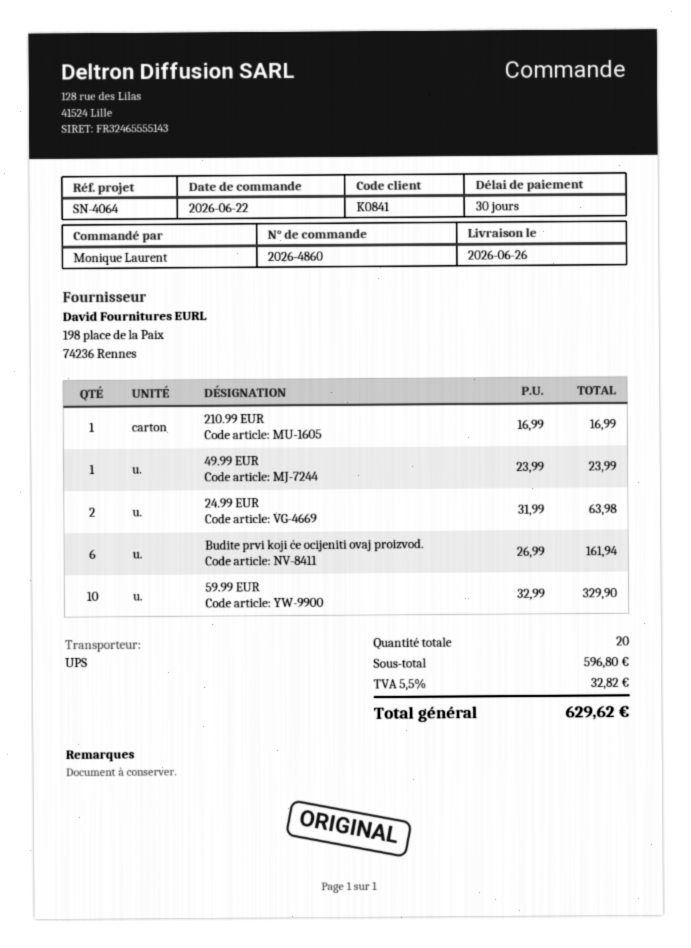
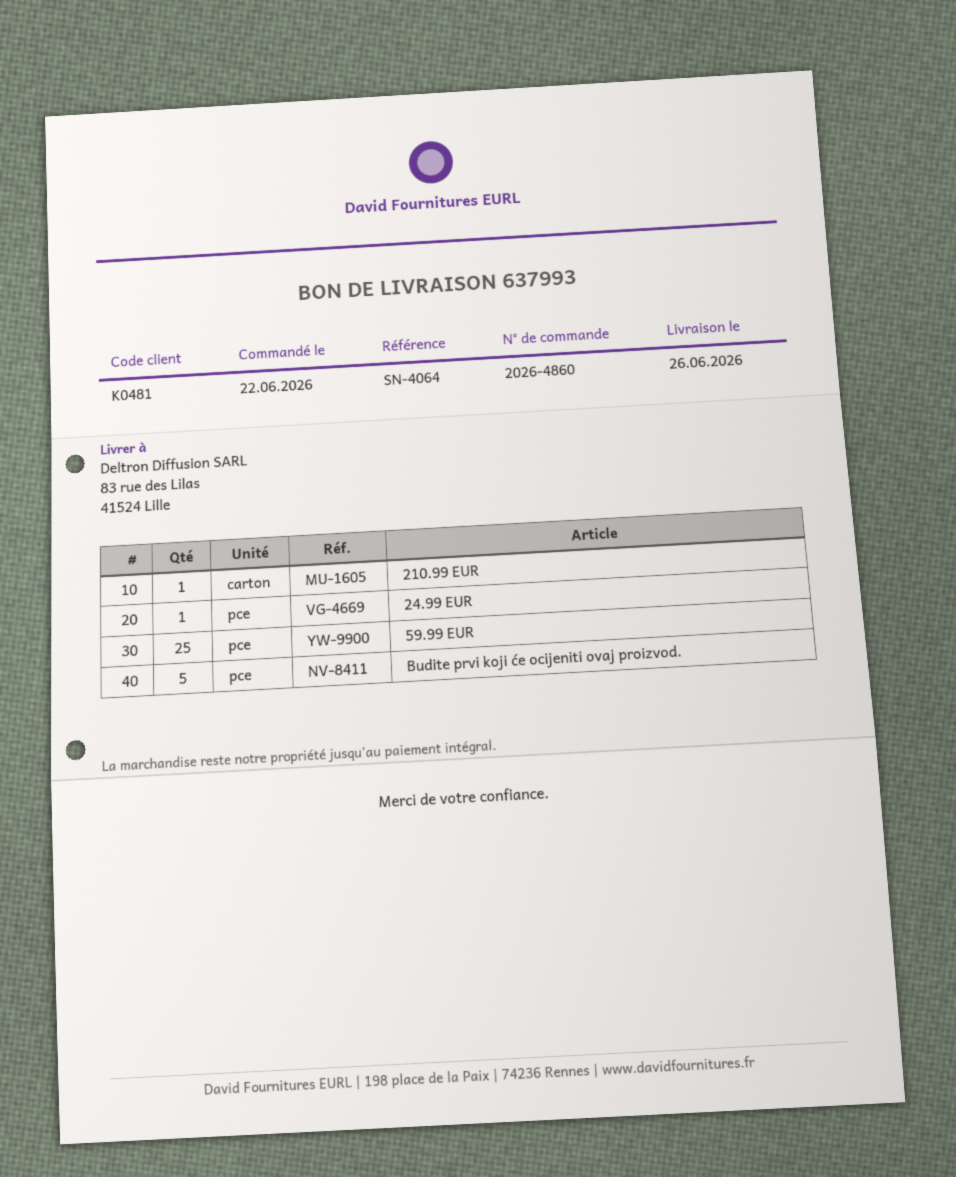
customer number: K0841 -> K0481
49.99 EUR: 1 -> none
24.99 EUR: 2 -> 1
Budite prvi koji će ocijeniti ovaj proizvod.: 6 -> 5
59.99 EUR: 10 -> 25

